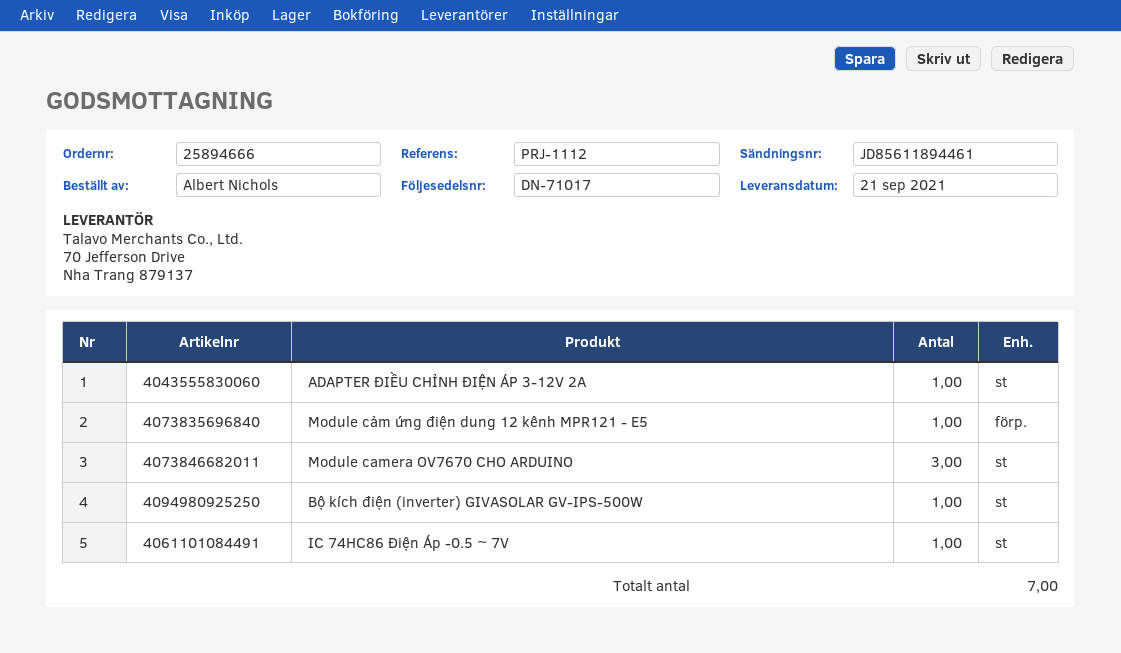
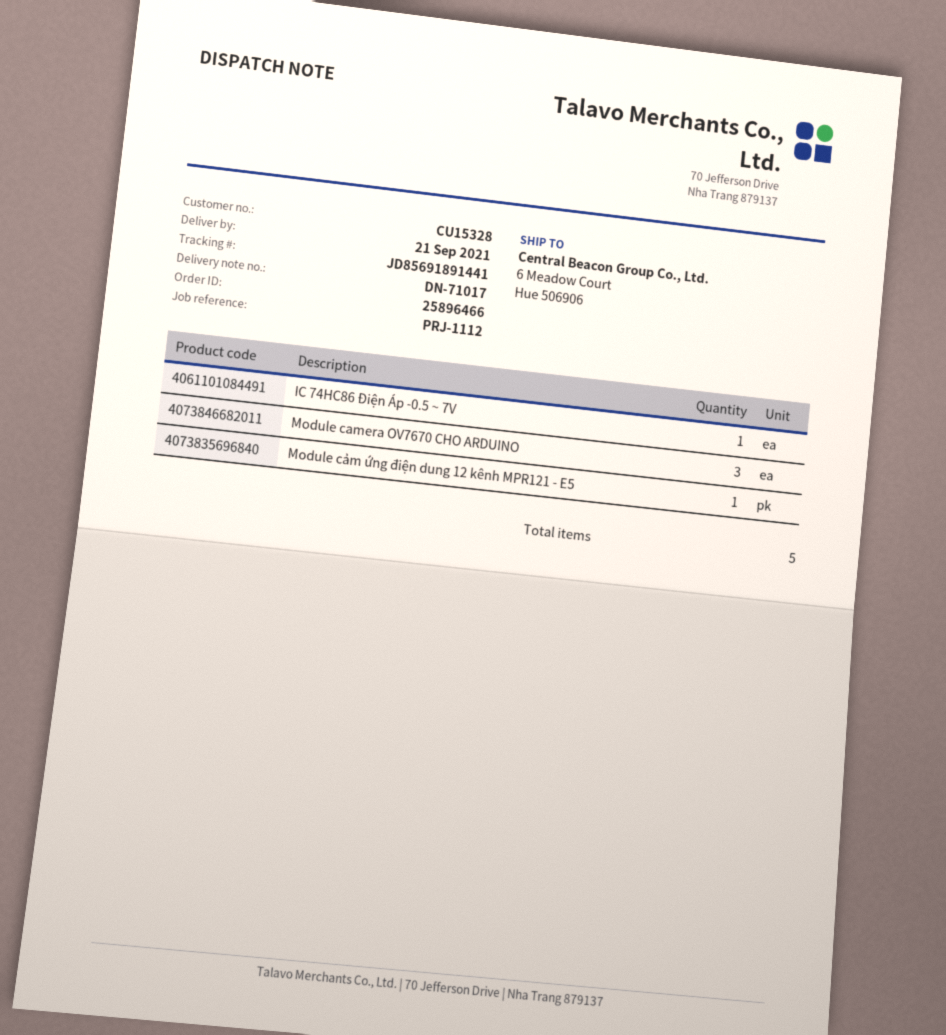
order number: 25894666 -> 25896466
tracking number: JD85611894461 -> JD85691891441
ADAPTER ĐIỀU CHỈNH ĐIỆN ÁP 3-12V 2A: 1 -> none
Bộ kích điện (inverter) GIVASOLAR GV-IPS-500W: 1 -> none
total quantity: 7 -> 5

